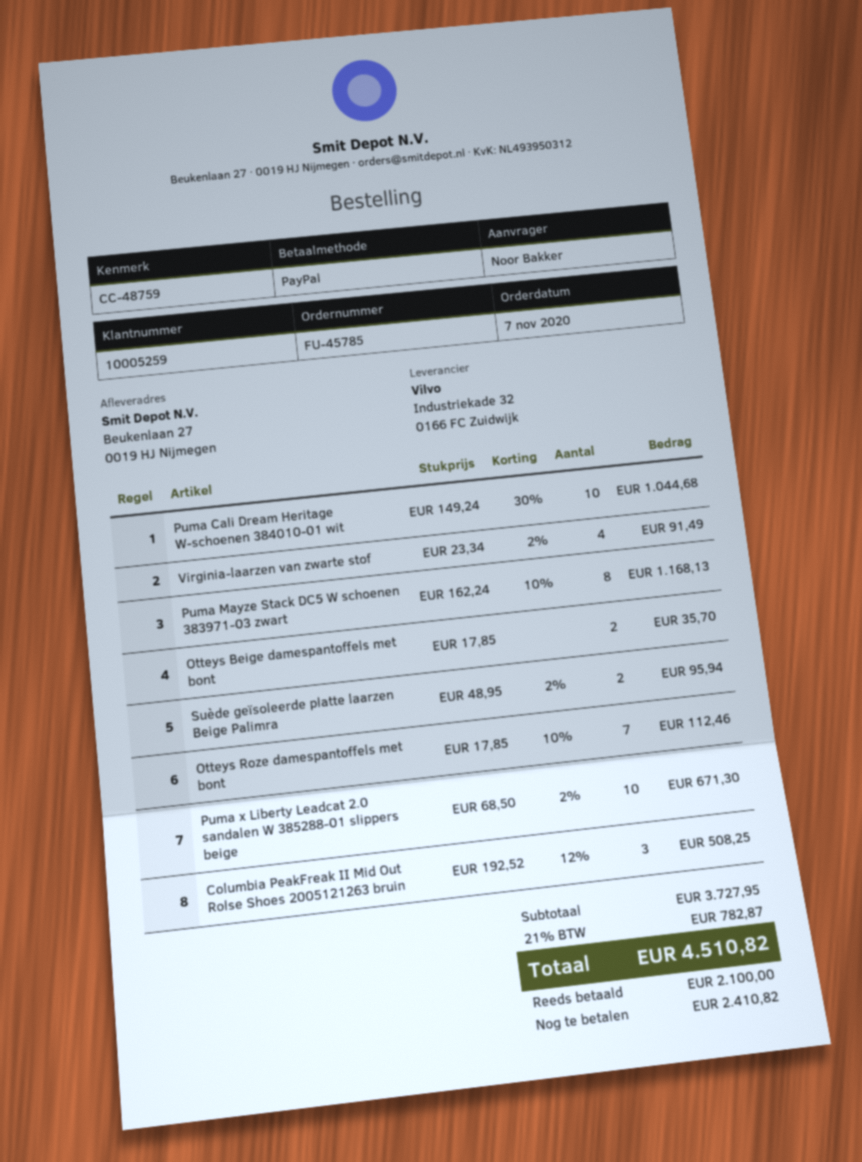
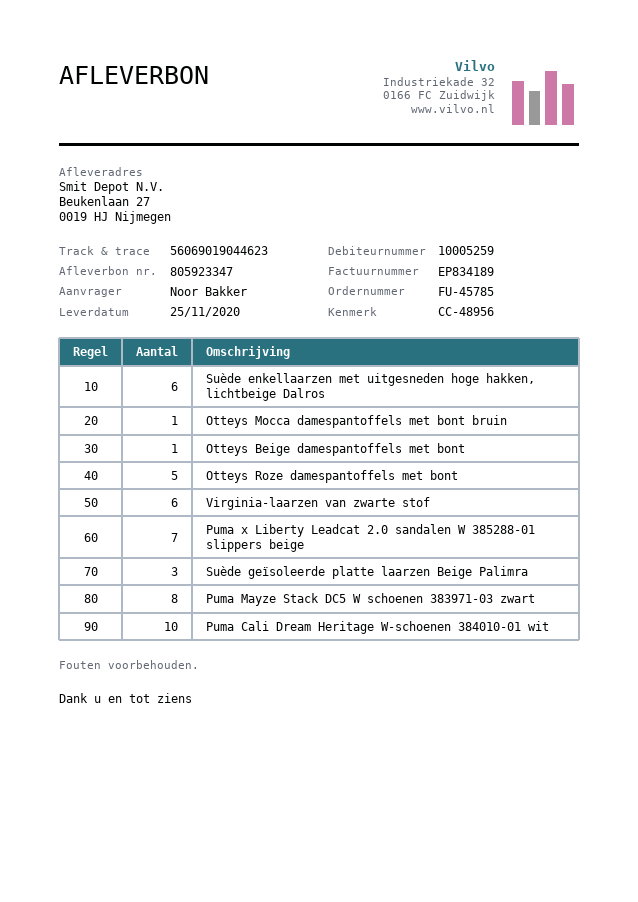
reference: CC-48759 -> CC-48956
Virginia-laarzen van zwarte stof: 4 -> 6
Otteys Beige damespantoffels met bont: 2 -> 1
Suède geïsoleerde platte laarzen Beige Palimra: 2 -> 3
Otteys Roze damespantoffels met bont: 7 -> 5
Puma x Liberty Leadcat 2.0 sandalen W 385288-01 slippers beige: 10 -> 7
Columbia PeakFreak II Mid Out Rolse Shoes 2005121263 bruin: 3 -> none
Suède enkellaarzen met uitgesneden hoge hakken, lichtbeige Dalros: none -> 6
Otteys Mocca damespantoffels met bont bruin: none -> 1

